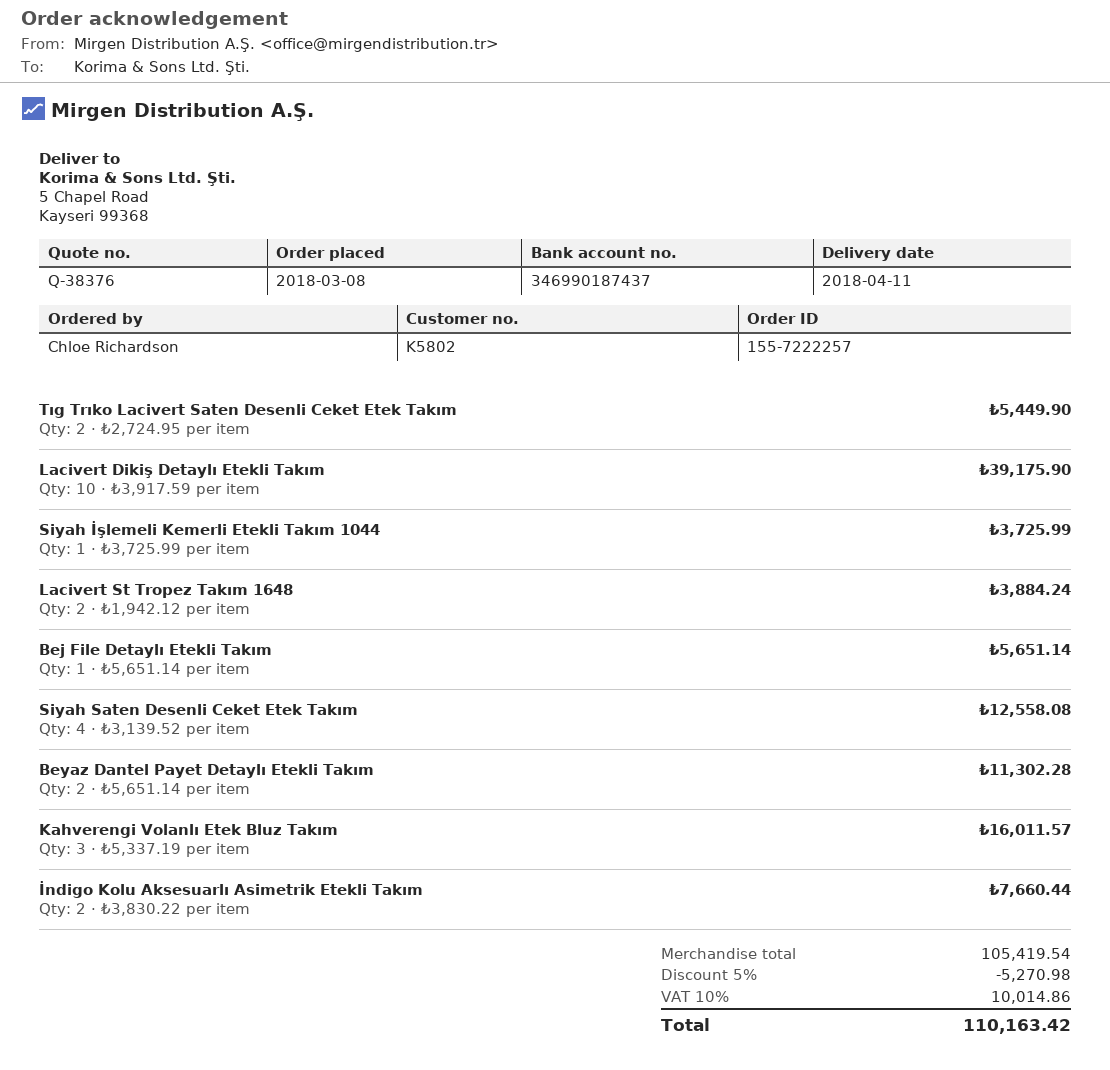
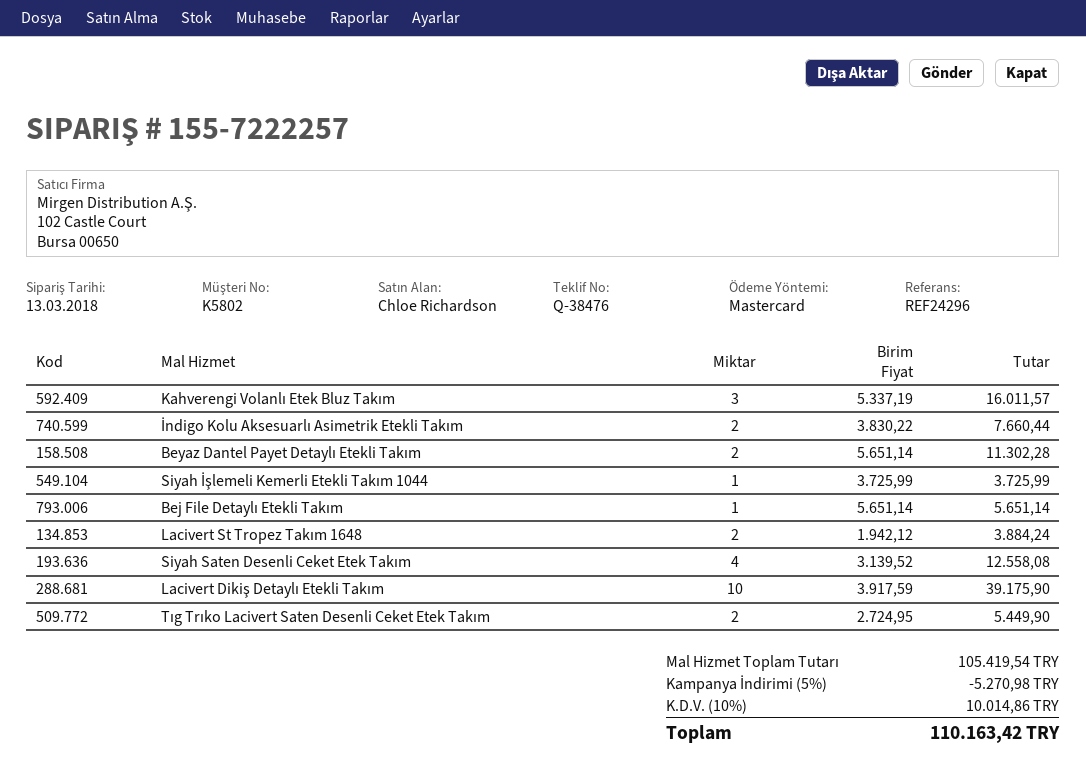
quote number: Q-38376 -> Q-38476
order date: 2018-03-08 -> 2018-03-13

